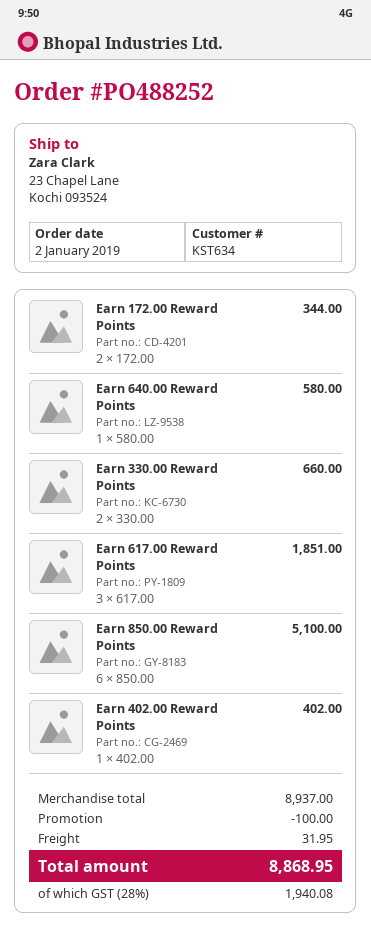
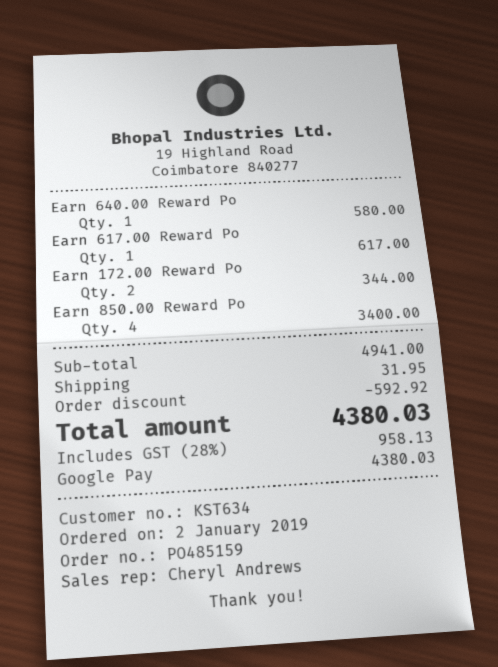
order number: PO488252 -> PO485159
Earn 330.00 Reward Points: 2 for 660.00 -> none
Earn 617.00 Reward Points: 3 for 1851.00 -> 1 for 617.00
Earn 850.00 Reward Points: 6 for 5100.00 -> 4 for 3400.00
Earn 402.00 Reward Points: 1 for 402.00 -> none
subtotal: 8937.00 -> 4941.00
discount: 100.00 -> 592.92
tax: 28% = 1940.08 -> 28% = 958.13
total: 8868.95 -> 4380.03

